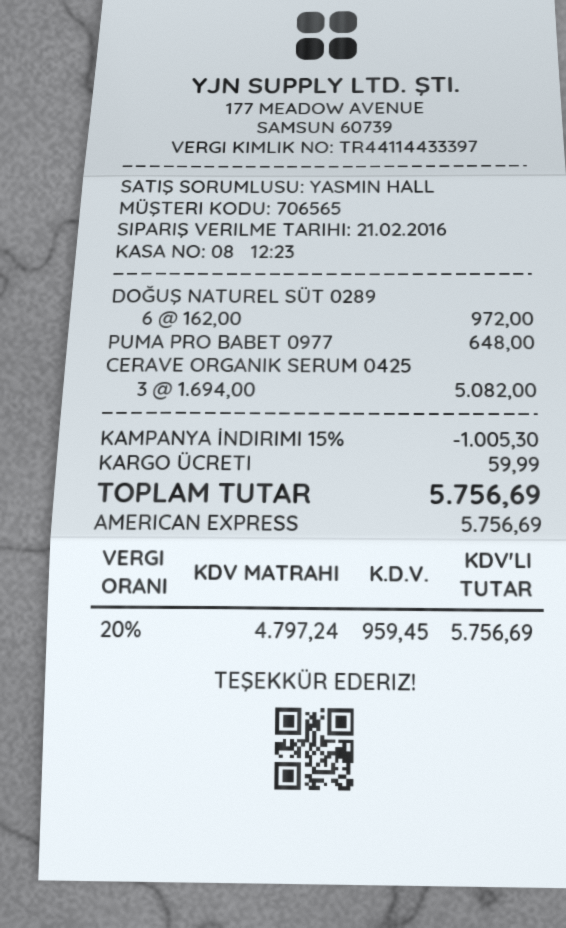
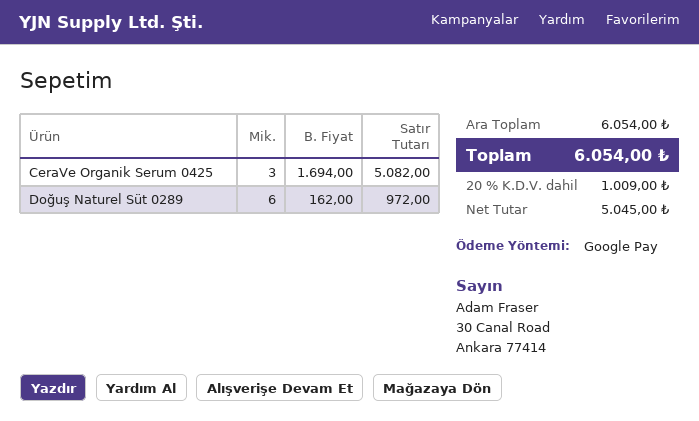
payment method: American Express -> Google Pay
PUMA PRO BABET 0977: 1 x 648.00 = 648.00 -> none
discount: 15% = 1005.30 -> none
shipping: 59.99 -> none
net: 4797.24 -> 5045.00
tax: 20% = 959.45 -> 20% = 1009.00
total: 5756.69 -> 6054.00

